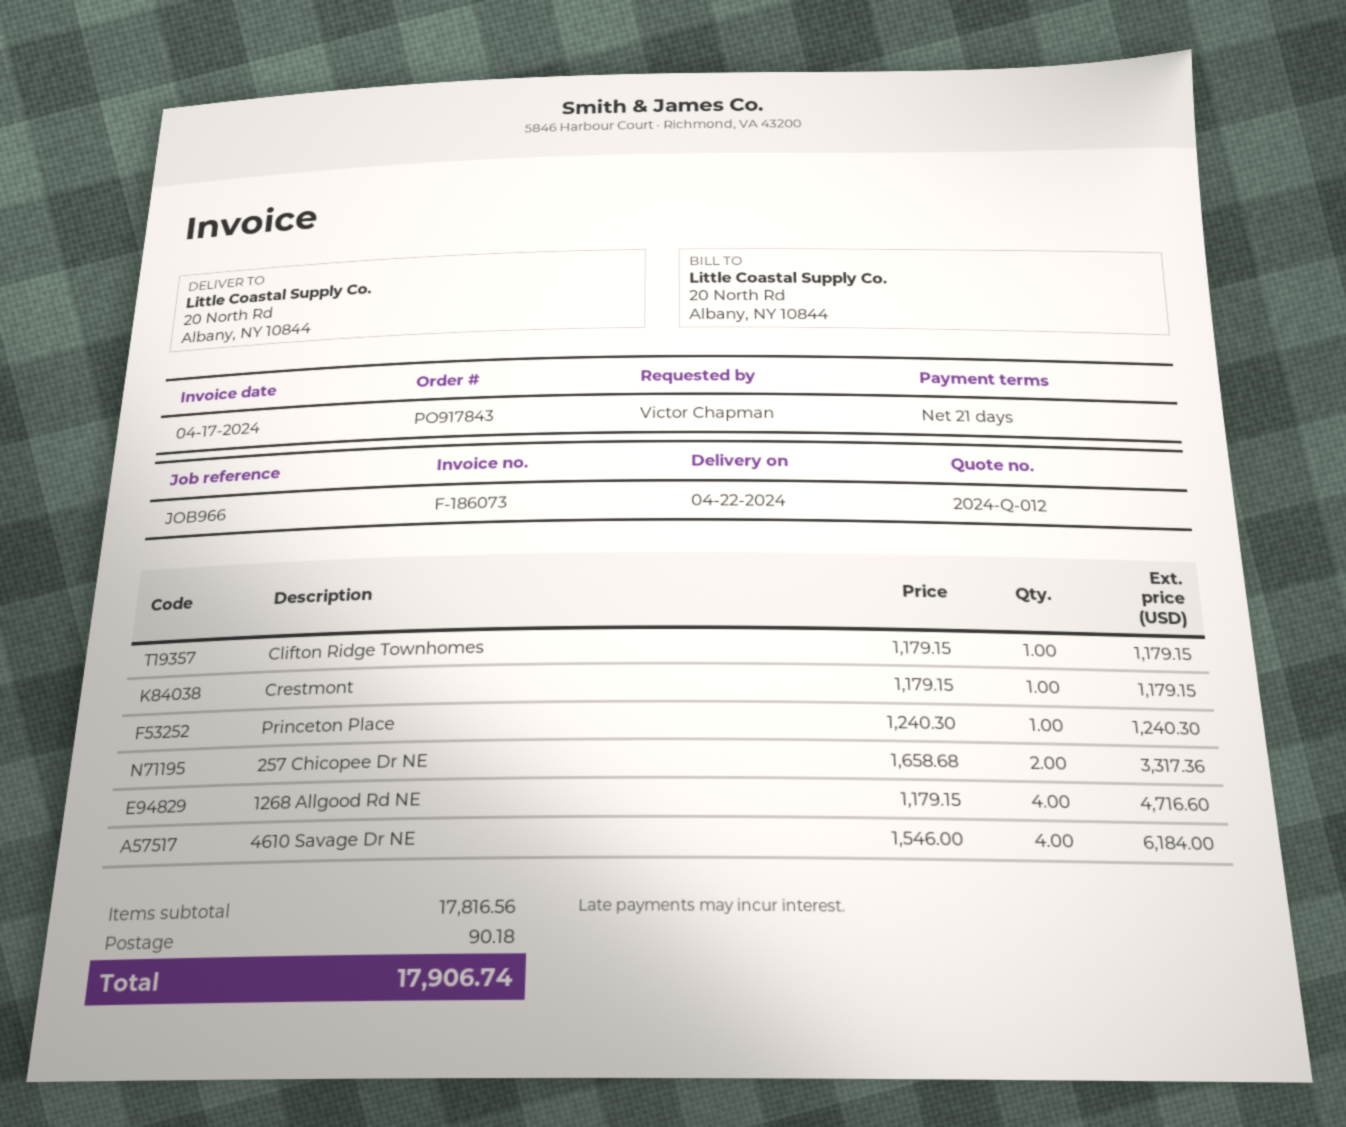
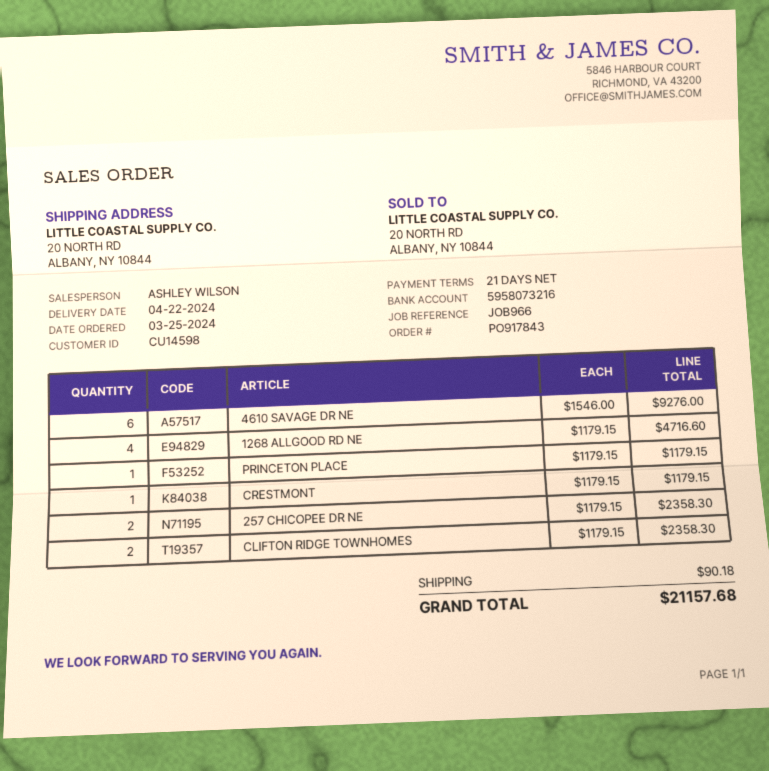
Clifton Ridge Townhomes: 1 x 1179.15 = 1179.15 -> 2 x 1179.15 = 2358.30
Princeton Place: 1 x 1240.30 = 1240.30 -> 1 x 1179.15 = 1179.15
257 Chicopee Dr NE: 2 x 1658.68 = 3317.36 -> 2 x 1179.15 = 2358.30
4610 Savage Dr NE: 4 x 1546.00 = 6184.00 -> 6 x 1546.00 = 9276.00
total: 17906.74 -> 21157.68

